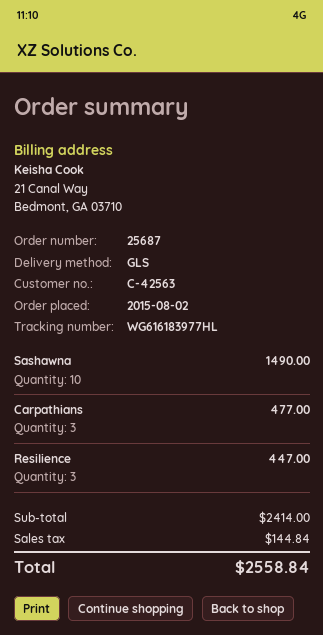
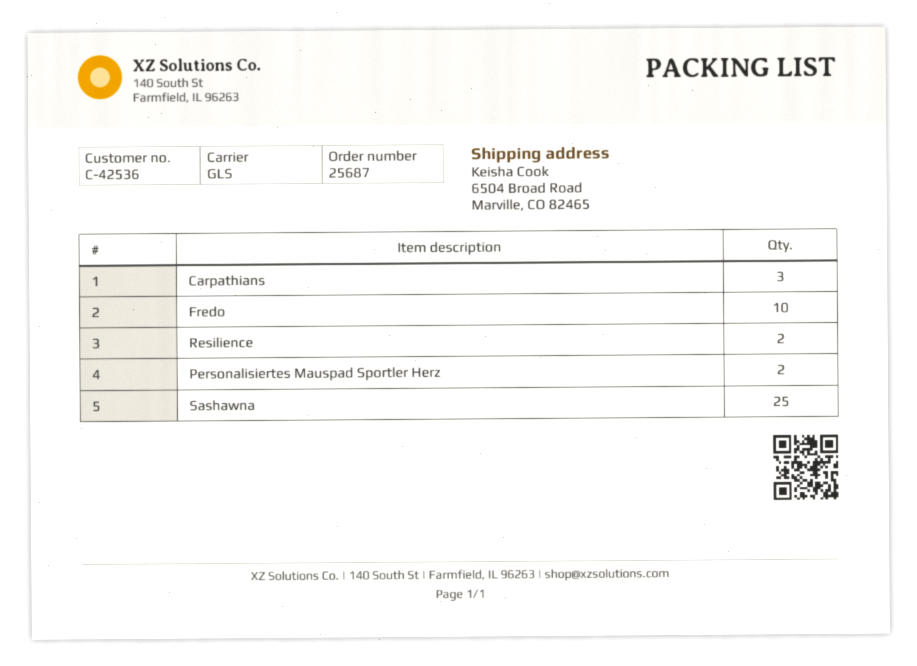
customer number: C-42563 -> C-42536
Sashawna: 10 -> 25
Resilience: 3 -> 2
Fredo: none -> 10
Personalisiertes Mauspad Sportler Herz: none -> 2

